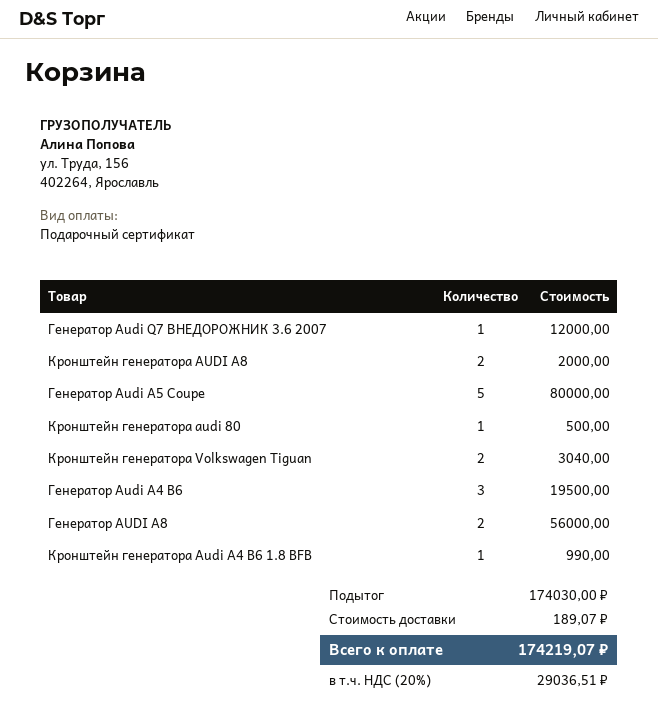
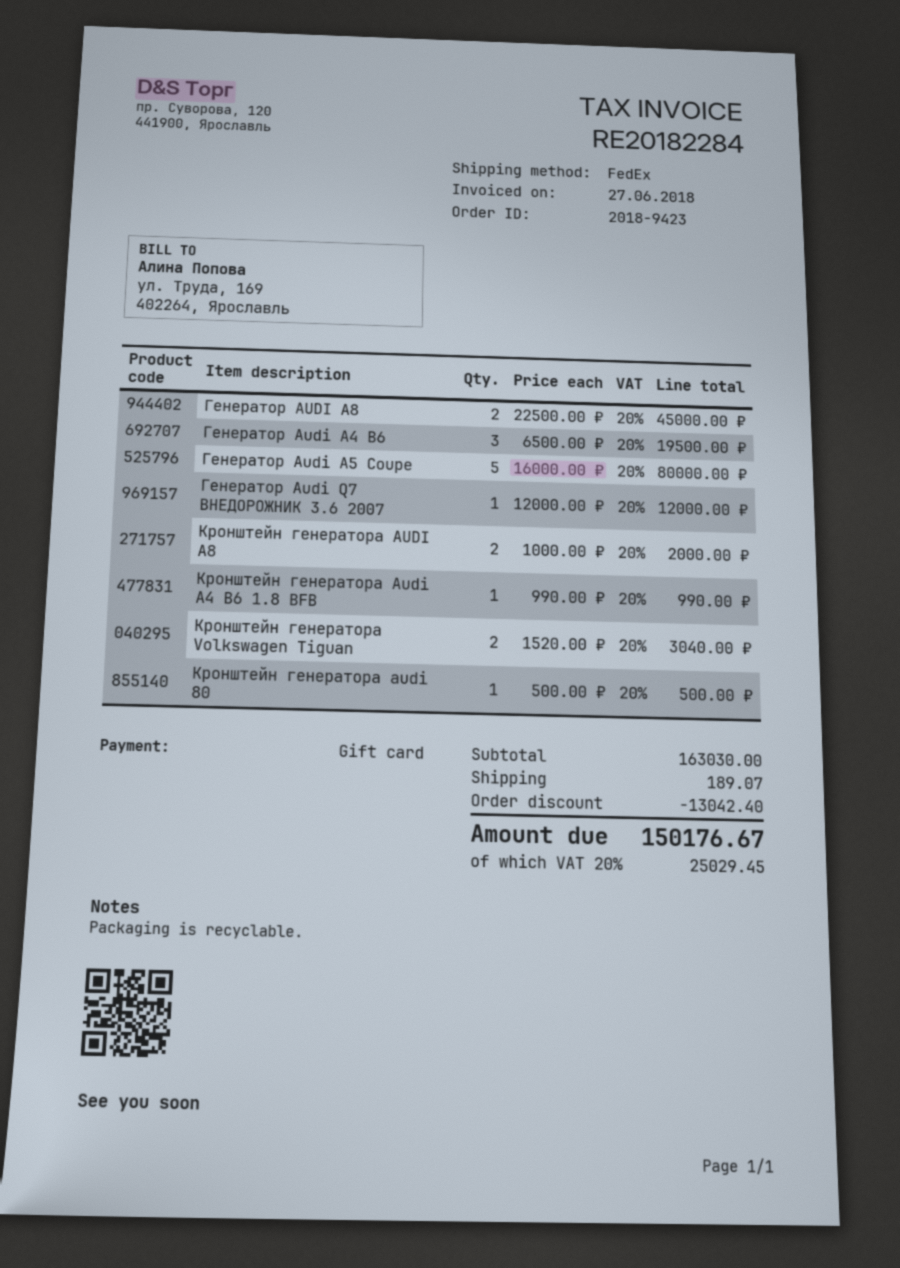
Генератор AUDI A8: 2 for 56000.00 -> 2 for 45000.00
subtotal: 174030.00 -> 163030.00
discount: none -> 13042.40
tax: 20% = 29036.51 -> 20% = 25029.45
total: 174219.07 -> 150176.67

